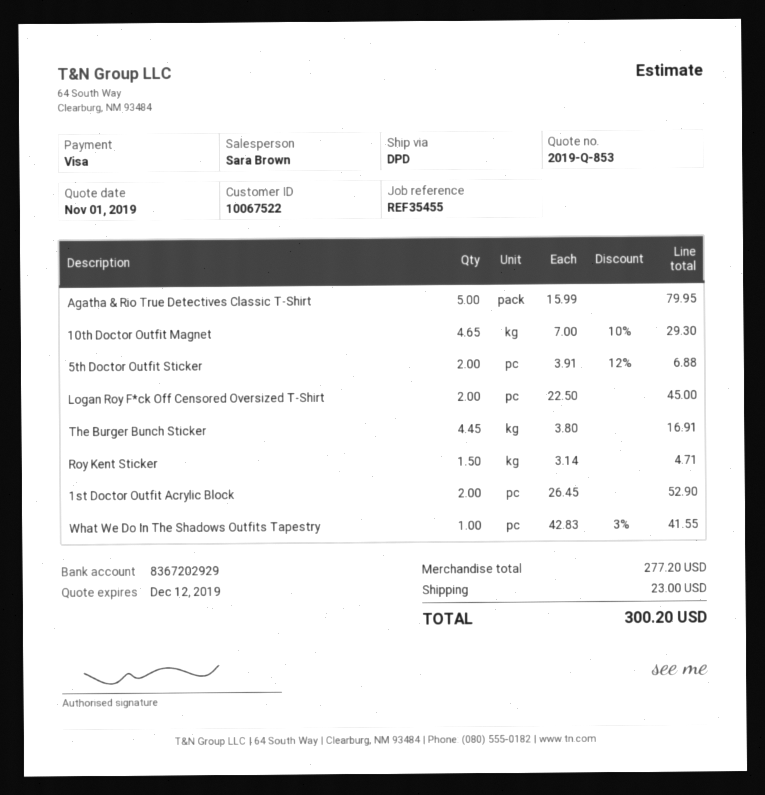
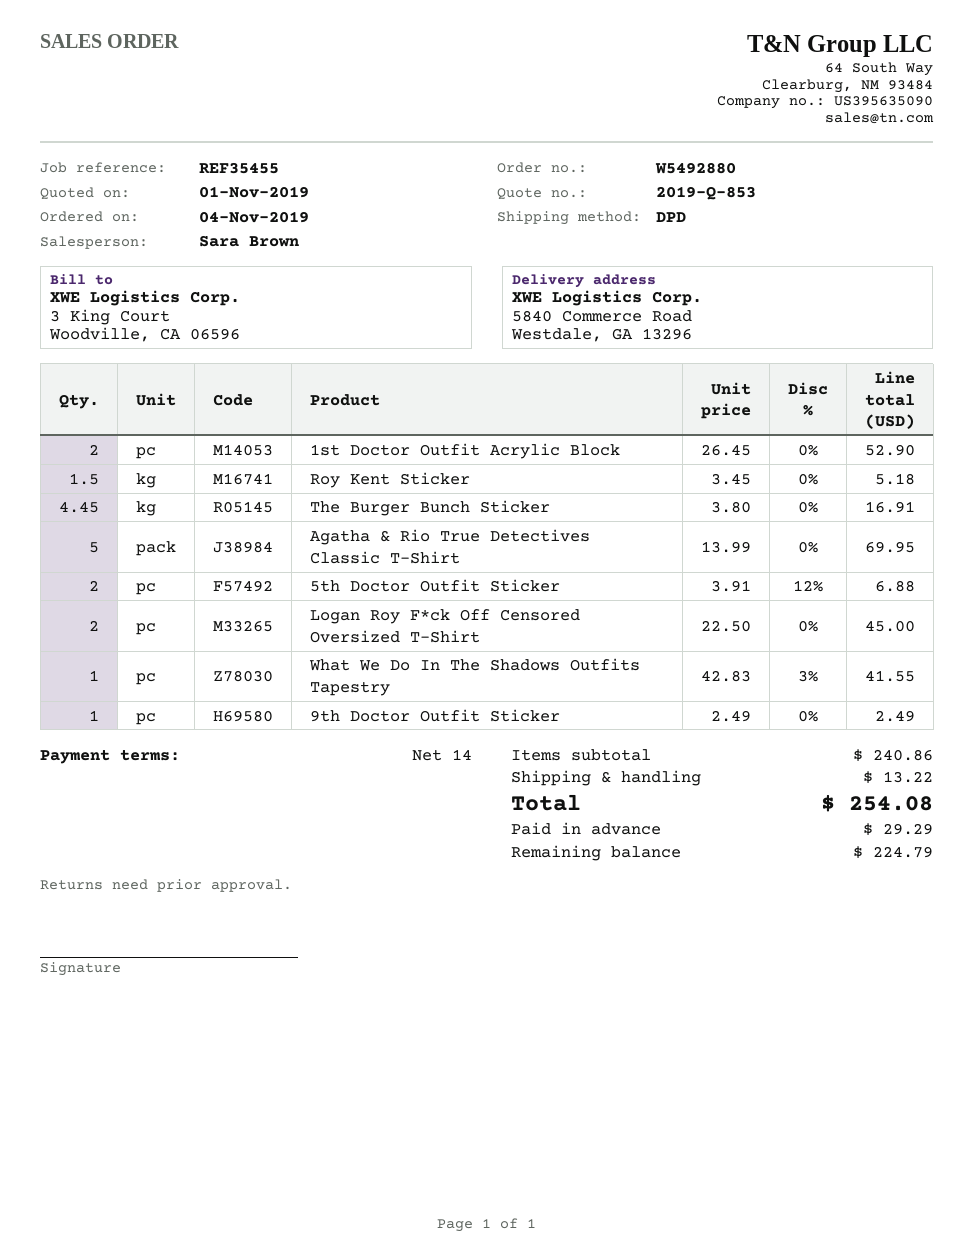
Agatha & Rio True Detectives Classic T-Shirt: 5 x 15.99 = 79.95 -> 5 x 13.99 = 69.95
10th Doctor Outfit Magnet: 4.65 x 7.00 - 10% = 29.30 -> none
Roy Kent Sticker: 1.5 x 3.14 = 4.71 -> 1.5 x 3.45 = 5.18
9th Doctor Outfit Sticker: none -> 1 x 2.49 = 2.49
subtotal: 277.20 -> 240.86
shipping: 23.00 -> 13.22
total: 300.20 -> 254.08

